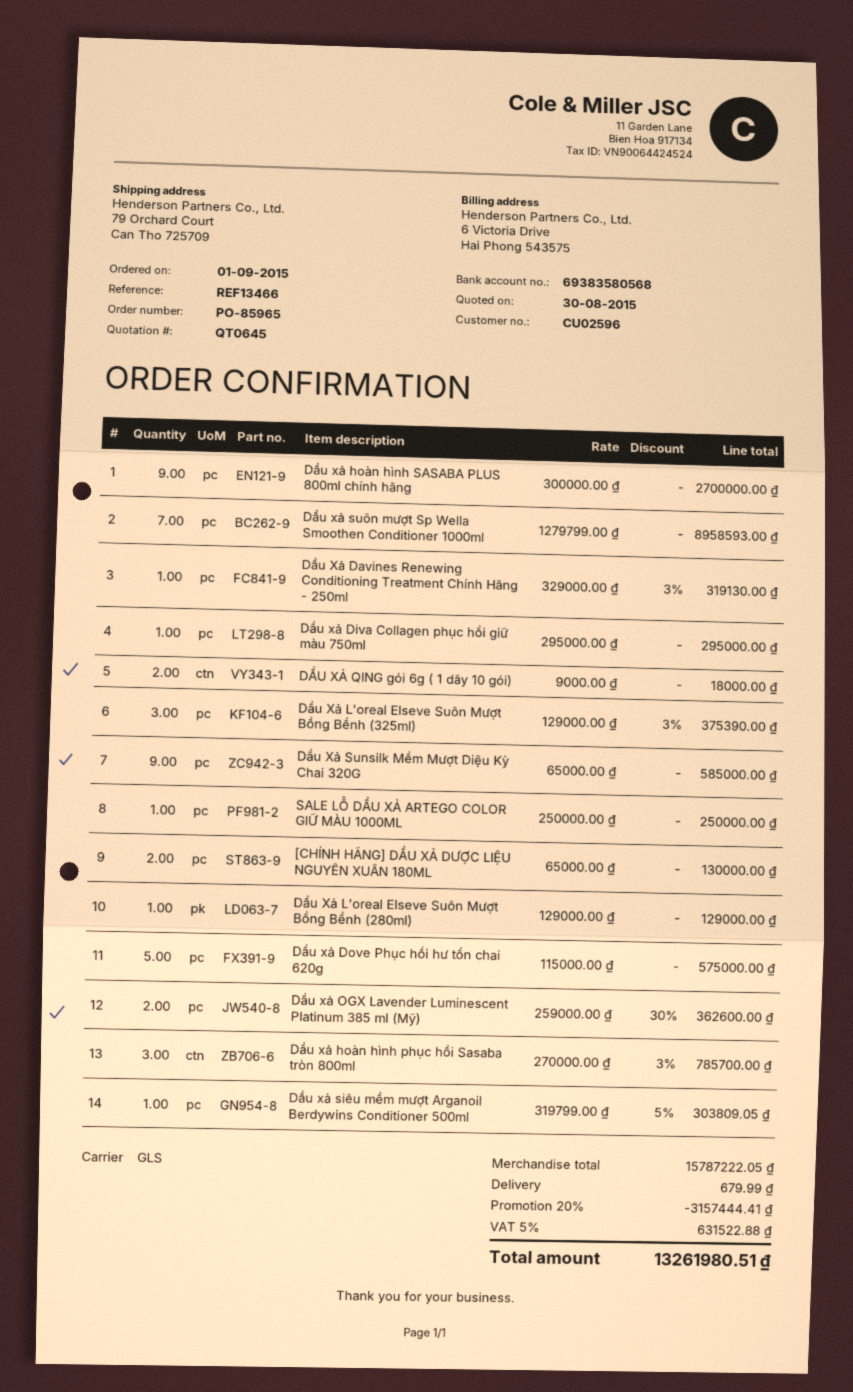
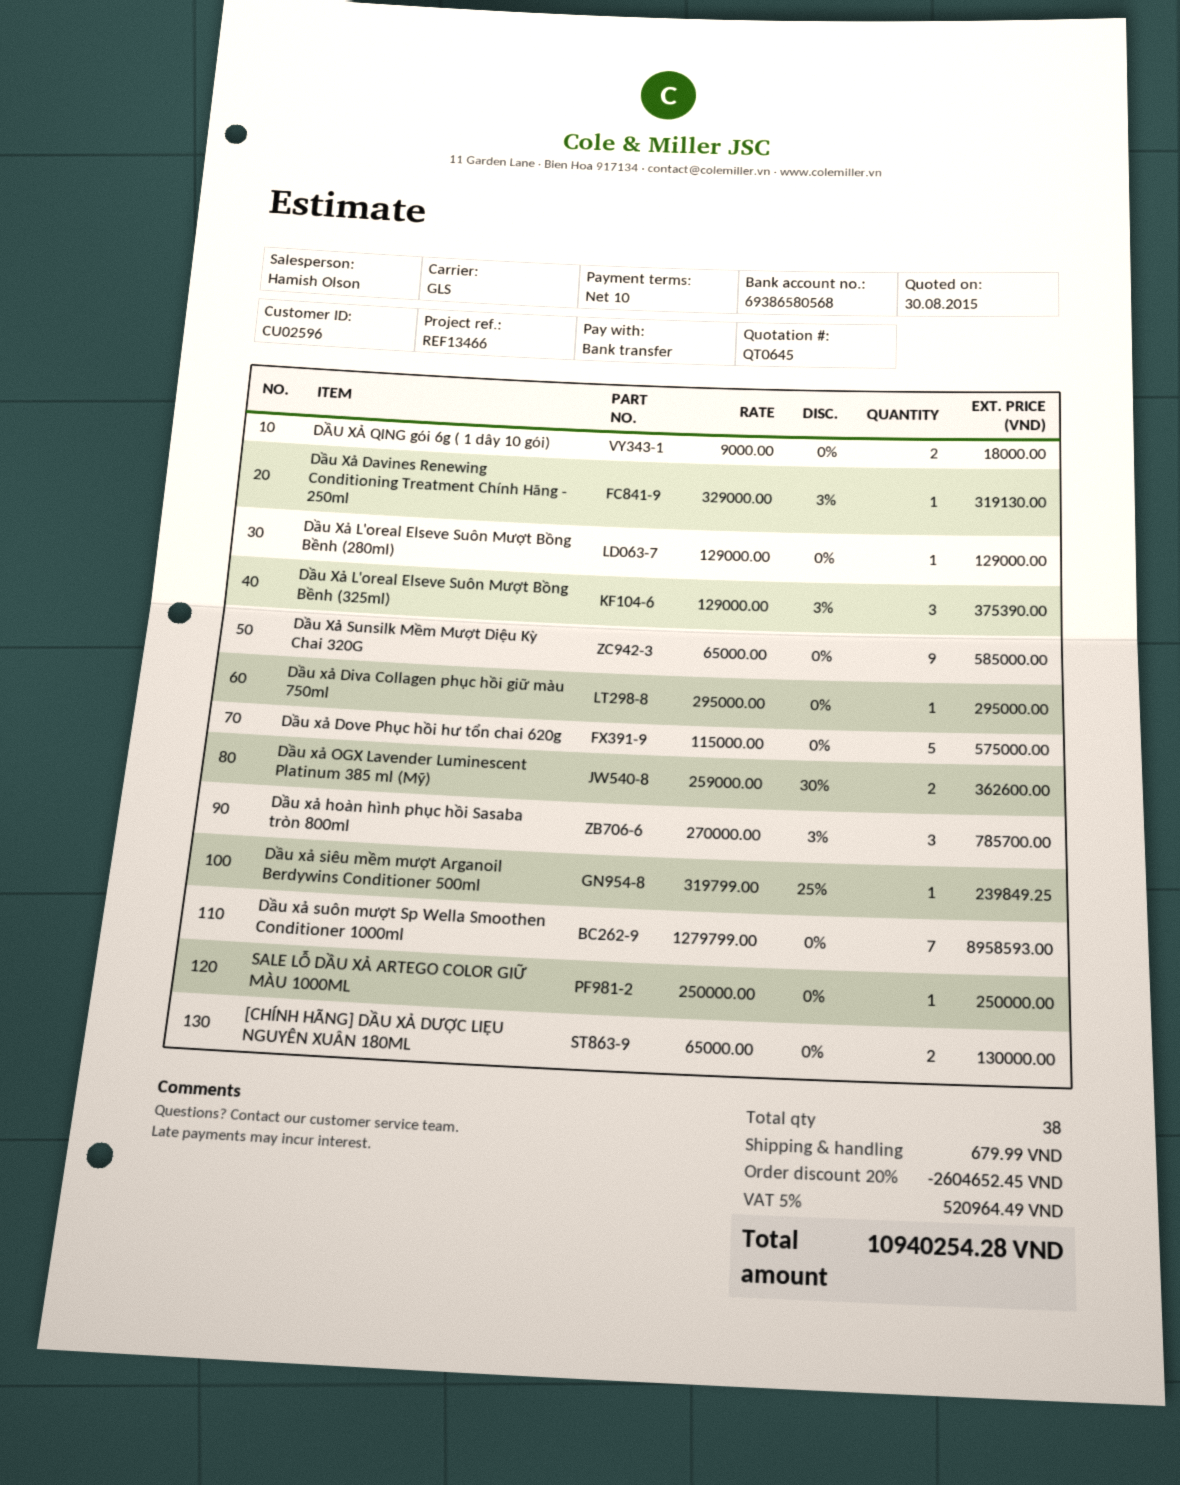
bank account: 69383580568 -> 69386580568
Dầu xả hoàn hình SASABA PLUS 800ml chính hãng: 9 x 300000.00 = 2700000.00 -> none
Dầu xả siêu mềm mượt Arganoil Berdywins Conditioner 500ml: 1 x 319799.00 - 5% = 303809.05 -> 1 x 319799.00 - 25% = 239849.25
discount: 20% = 3157444.41 -> 20% = 2604652.45
tax: 5% = 631522.88 -> 5% = 520964.49
total: 13261980.51 -> 10940254.28

